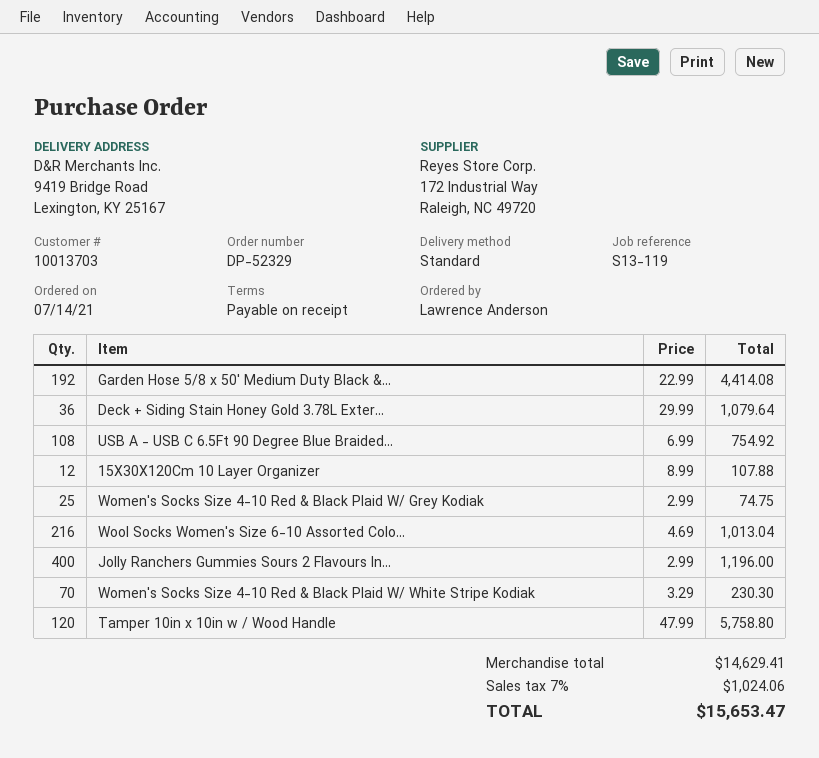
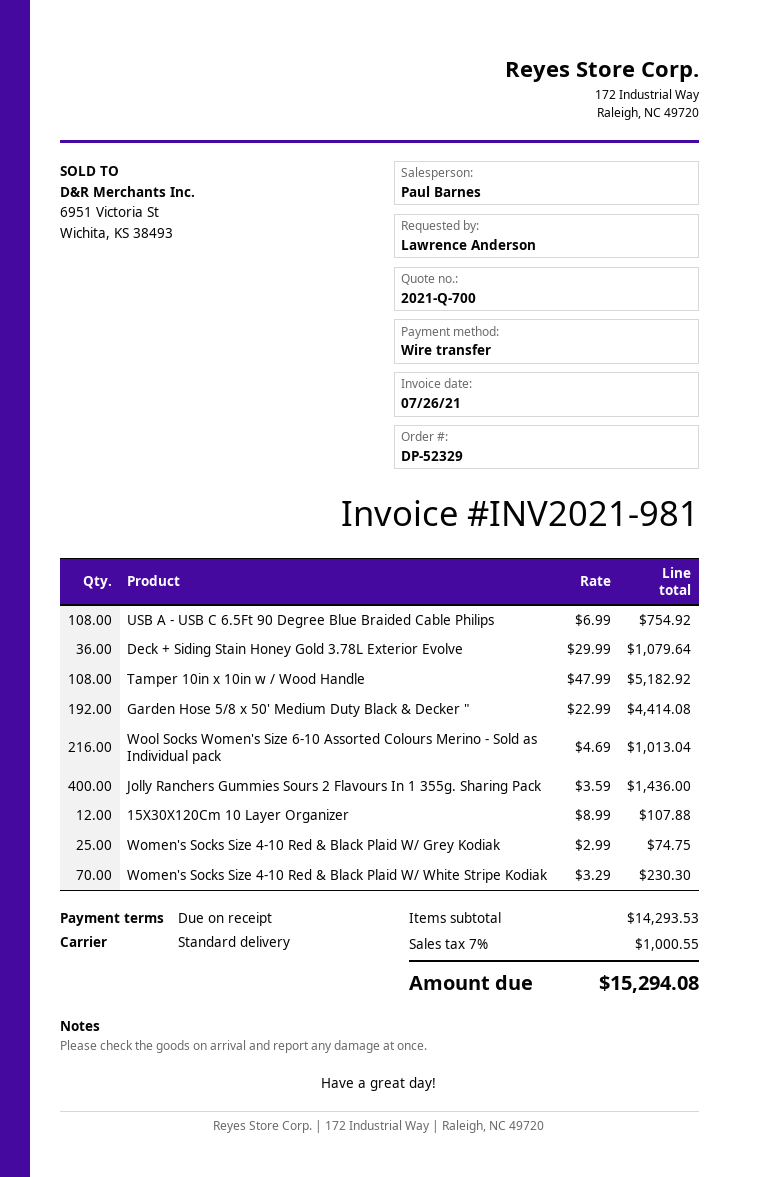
Jolly Ranchers Gummies Sours 2 Flavours In...: 400 x 2.99 = 1196.00 -> 400 x 3.59 = 1436.00
Tamper 10in x 10in w / Wood Handle: 120 x 47.99 = 5758.80 -> 108 x 47.99 = 5182.92
subtotal: 14629.41 -> 14293.53
tax: 7% = 1024.06 -> 7% = 1000.55
total: 15653.47 -> 15294.08

